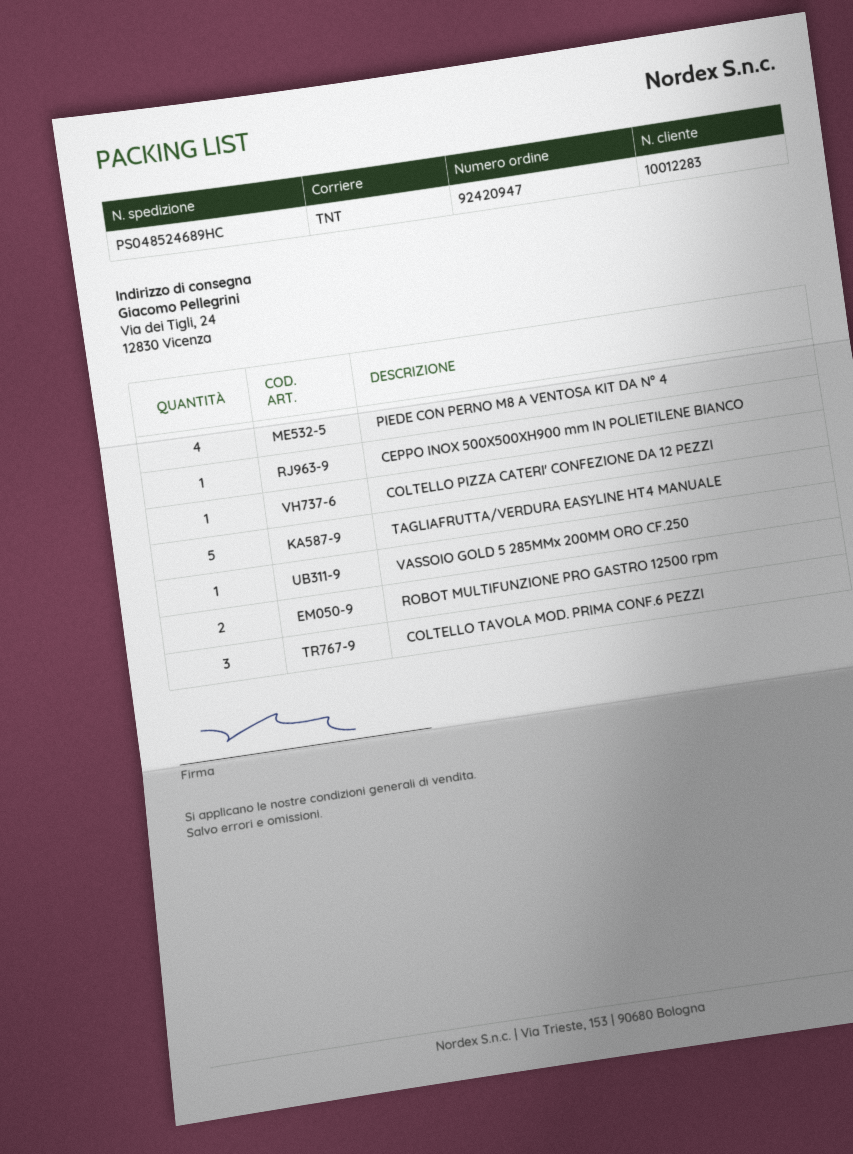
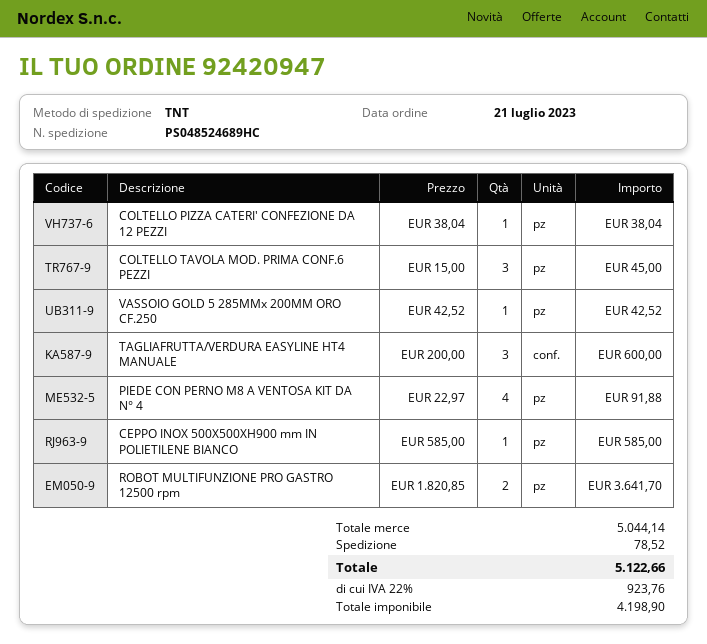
TAGLIAFRUTTA/VERDURA EASYLINE HT4 MANUALE: 5 -> 3

